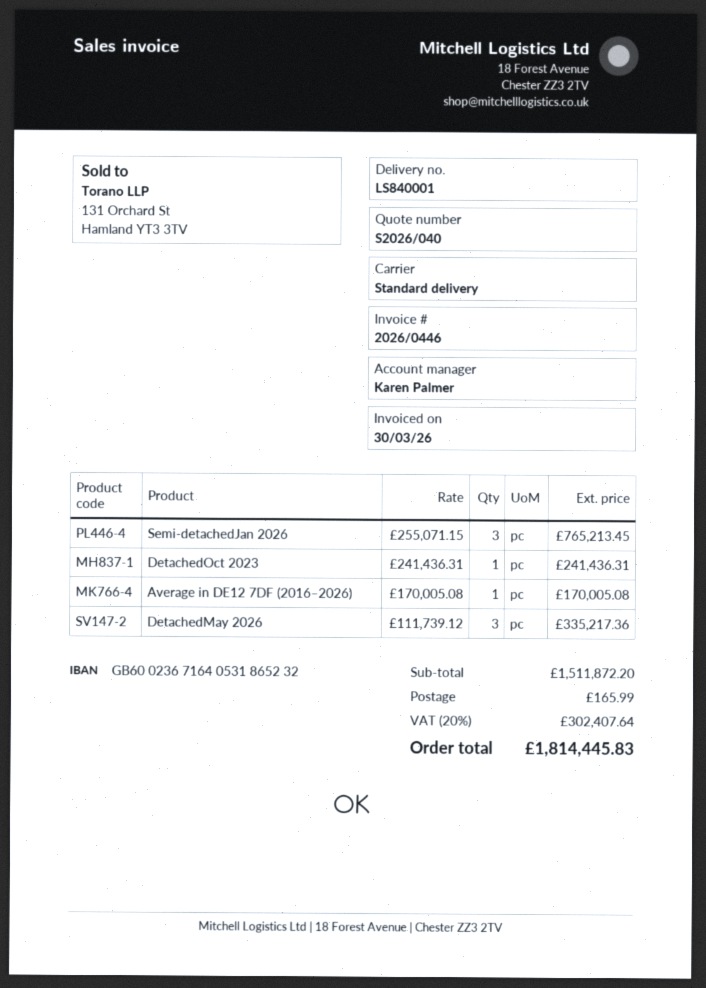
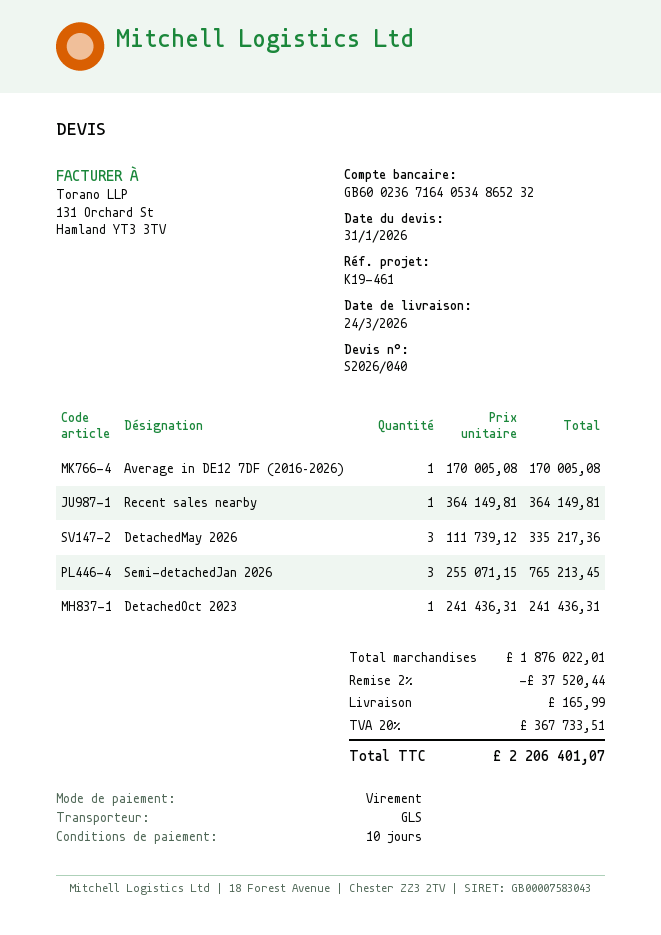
bank account: GB60023671640531865232 -> GB60023671640534865232
shipping method: standard -> GLS
Recent sales nearby: none -> 1 x 364149.81 = 364149.81
subtotal: 1511872.20 -> 1876022.01
discount: none -> 2% = 37520.44
tax: 20% = 302407.64 -> 20% = 367733.51
total: 1814445.83 -> 2206401.07

